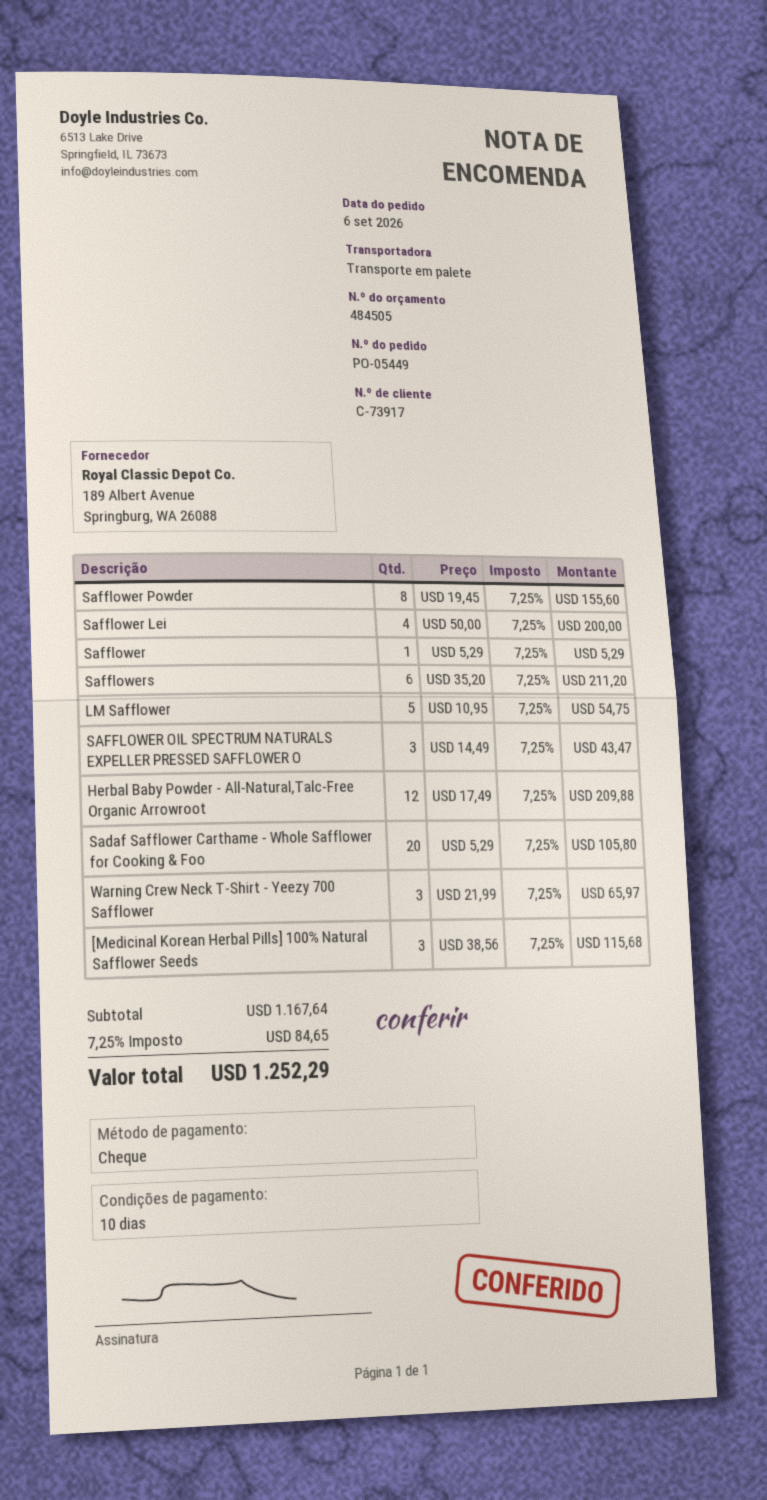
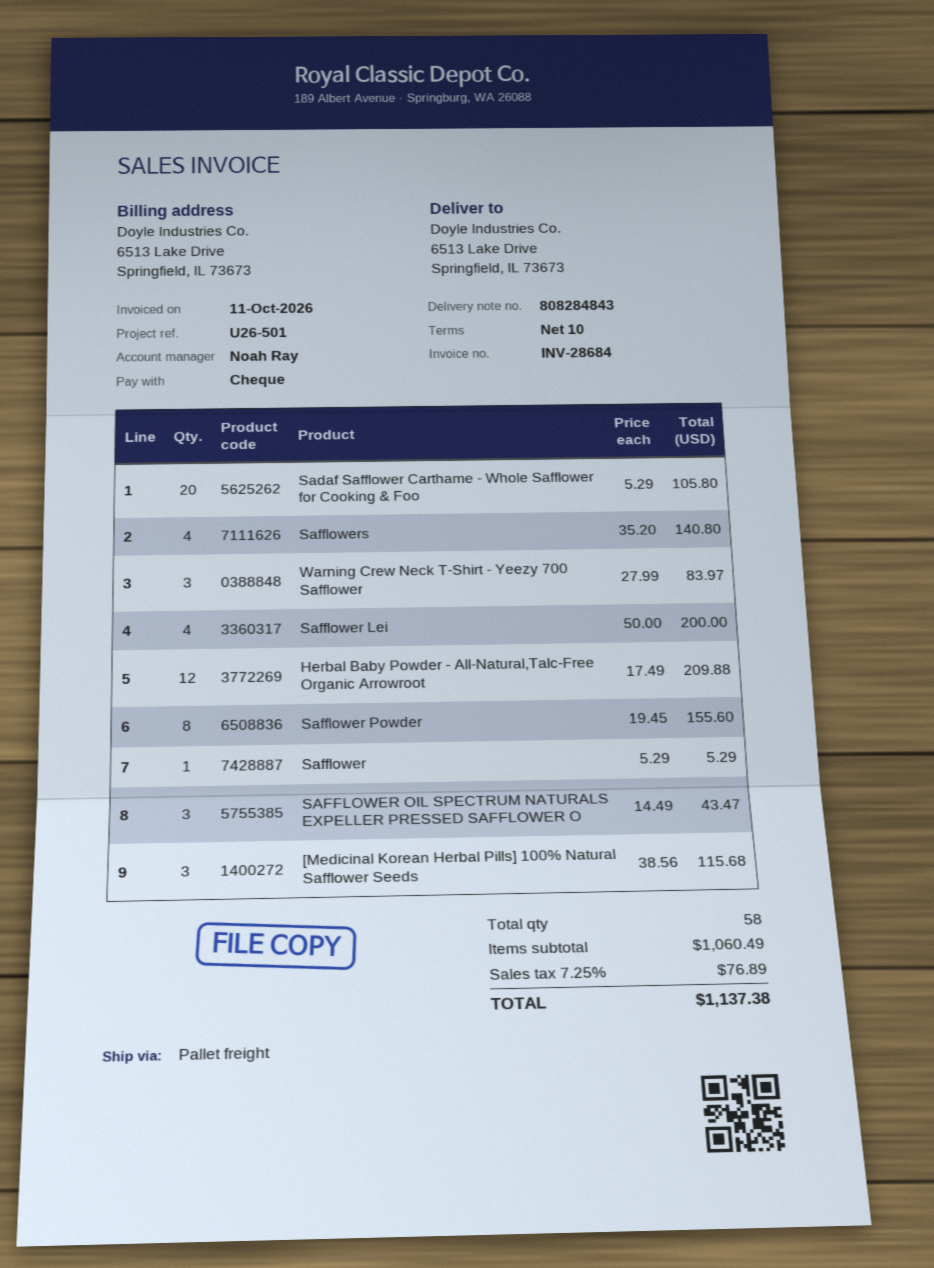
Safflowers: 6 x 35.20 = 211.20 -> 4 x 35.20 = 140.80
LM Safflower: 5 x 10.95 = 54.75 -> none
Warning Crew Neck T-Shirt - Yeezy 700 Safflower: 3 x 21.99 = 65.97 -> 3 x 27.99 = 83.97
subtotal: 1167.64 -> 1060.49
tax: 7.25% = 84.65 -> 7.25% = 76.89
total: 1252.29 -> 1137.38

